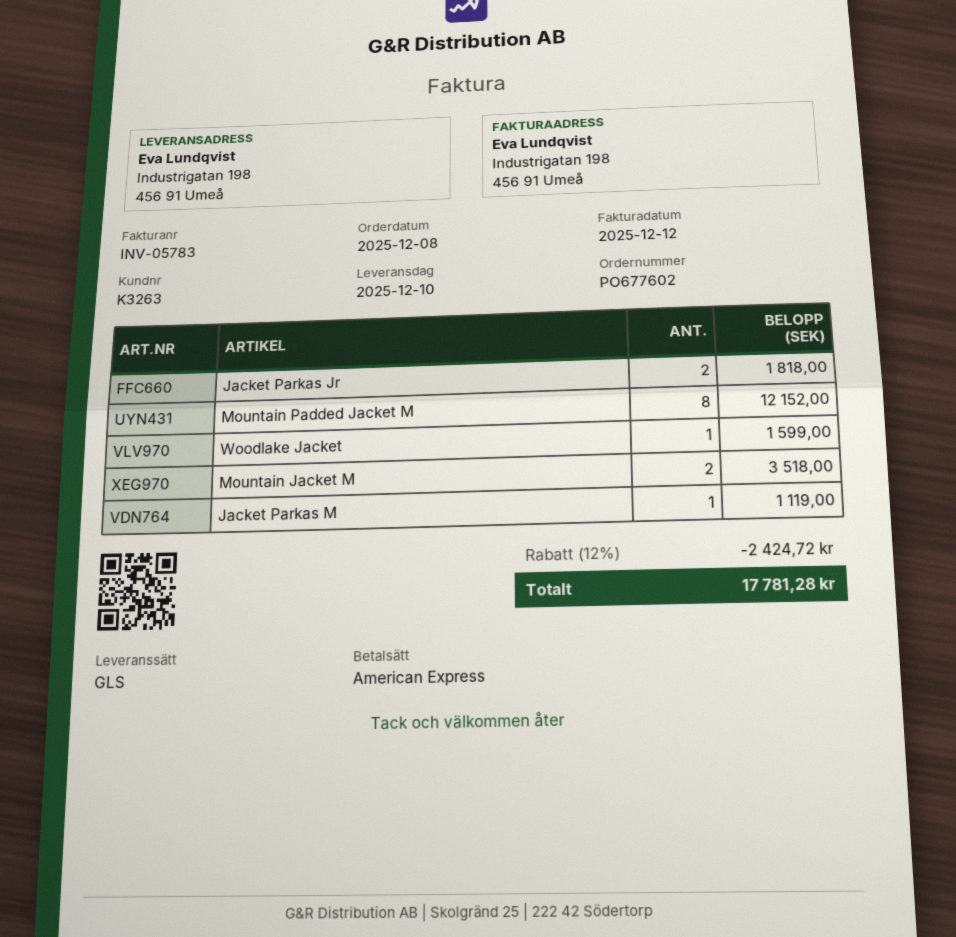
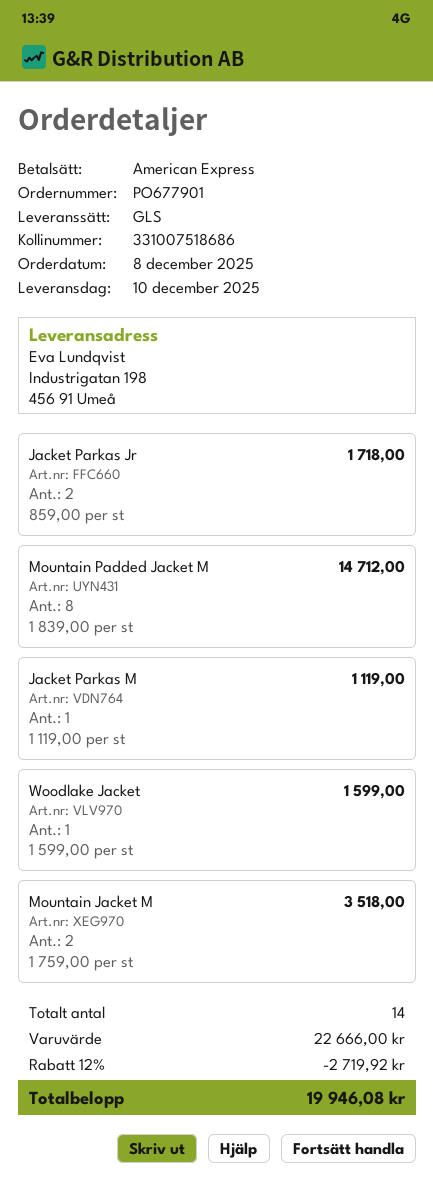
order number: PO677602 -> PO677901
Jacket Parkas Jr: 2 for 1818.00 -> 2 for 1718.00
Mountain Padded Jacket M: 8 for 12152.00 -> 8 for 14712.00
discount: 12% = 2424.72 -> 12% = 2719.92
total: 17781.28 -> 19946.08

